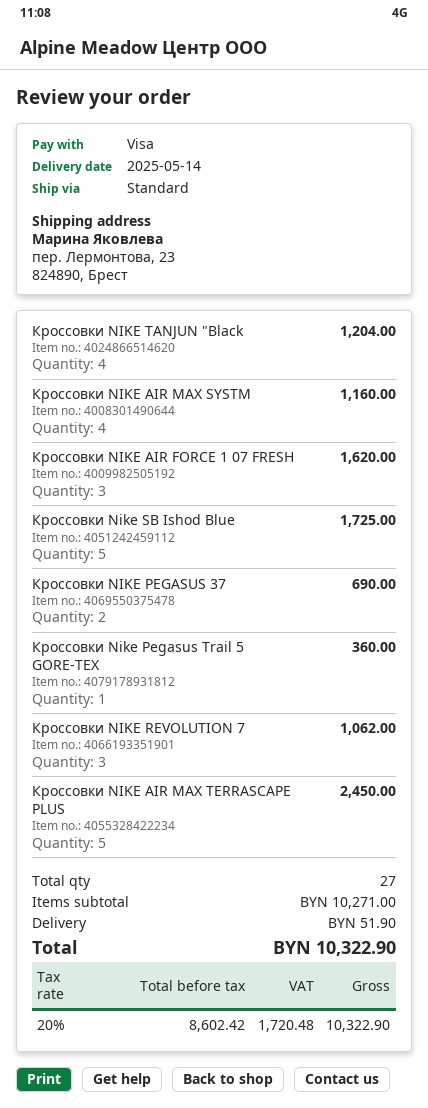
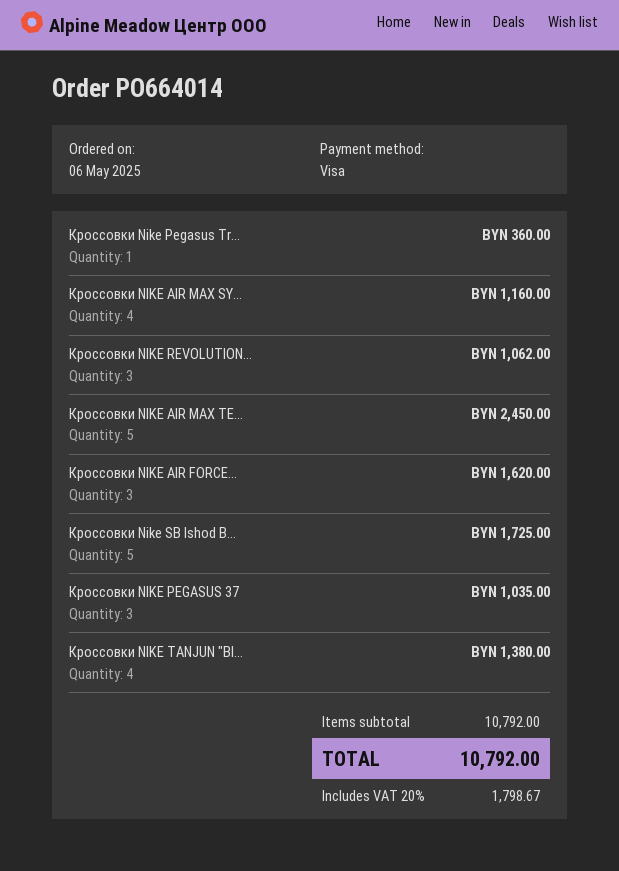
Кроссовки NIKE TANJUN "Black: 4 for 1204.00 -> 4 for 1380.00
Кроссовки NIKE PEGASUS 37: 2 for 690.00 -> 3 for 1035.00
subtotal: 10271.00 -> 10792.00
shipping: 51.90 -> none
tax: 20% = 1720.48 -> 20% = 1798.67
total: 10322.90 -> 10792.00

